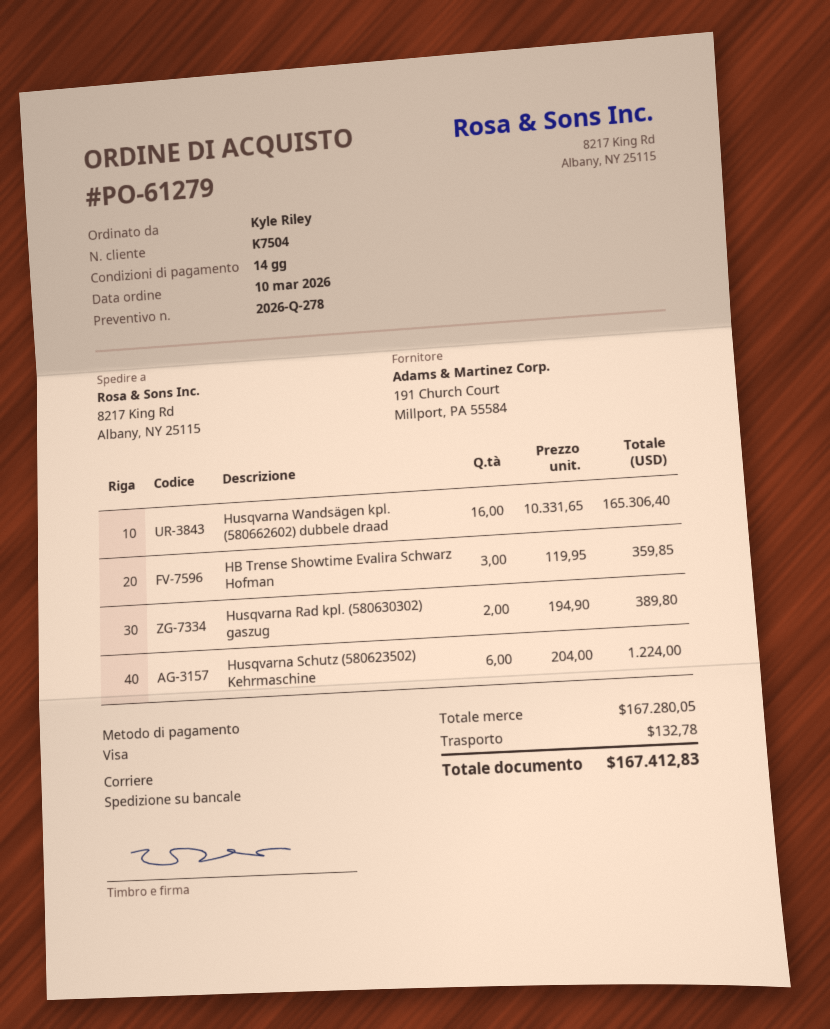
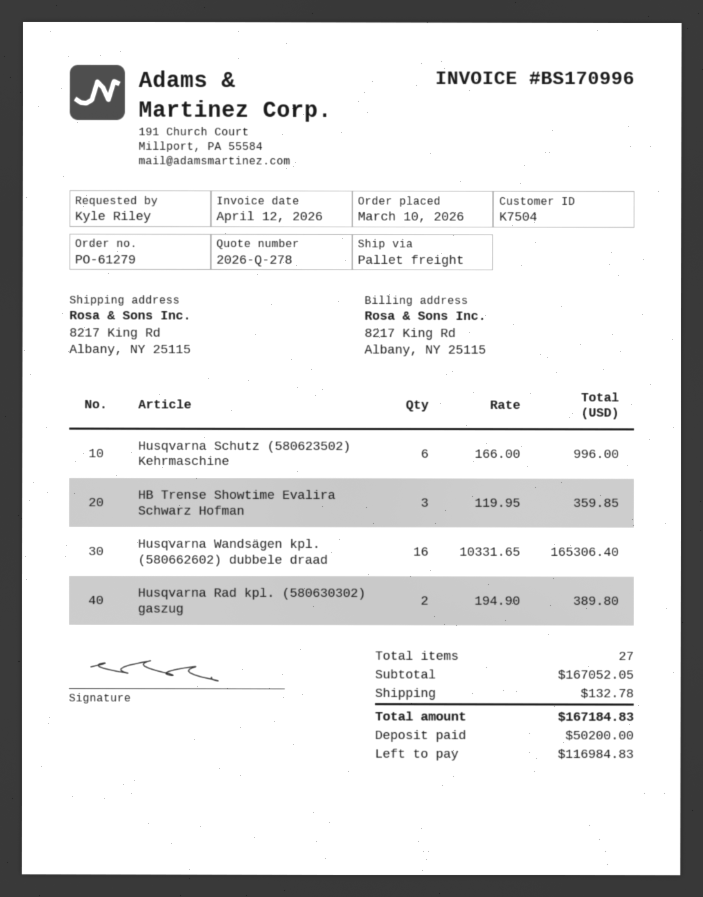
Husqvarna Schutz (580623502) Kehrmaschine: 6 x 204.00 = 1224.00 -> 6 x 166.00 = 996.00
subtotal: 167280.05 -> 167052.05
total: 167412.83 -> 167184.83

